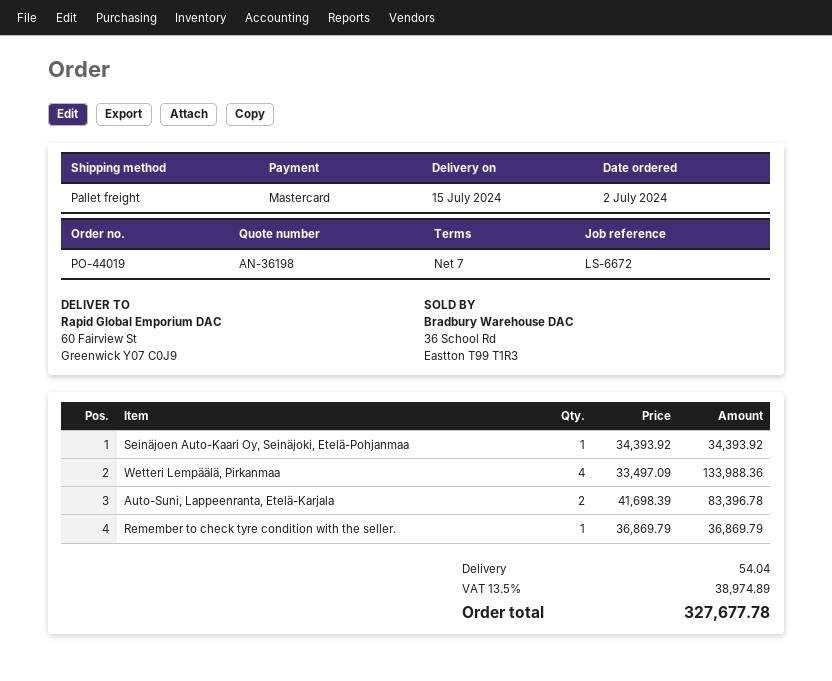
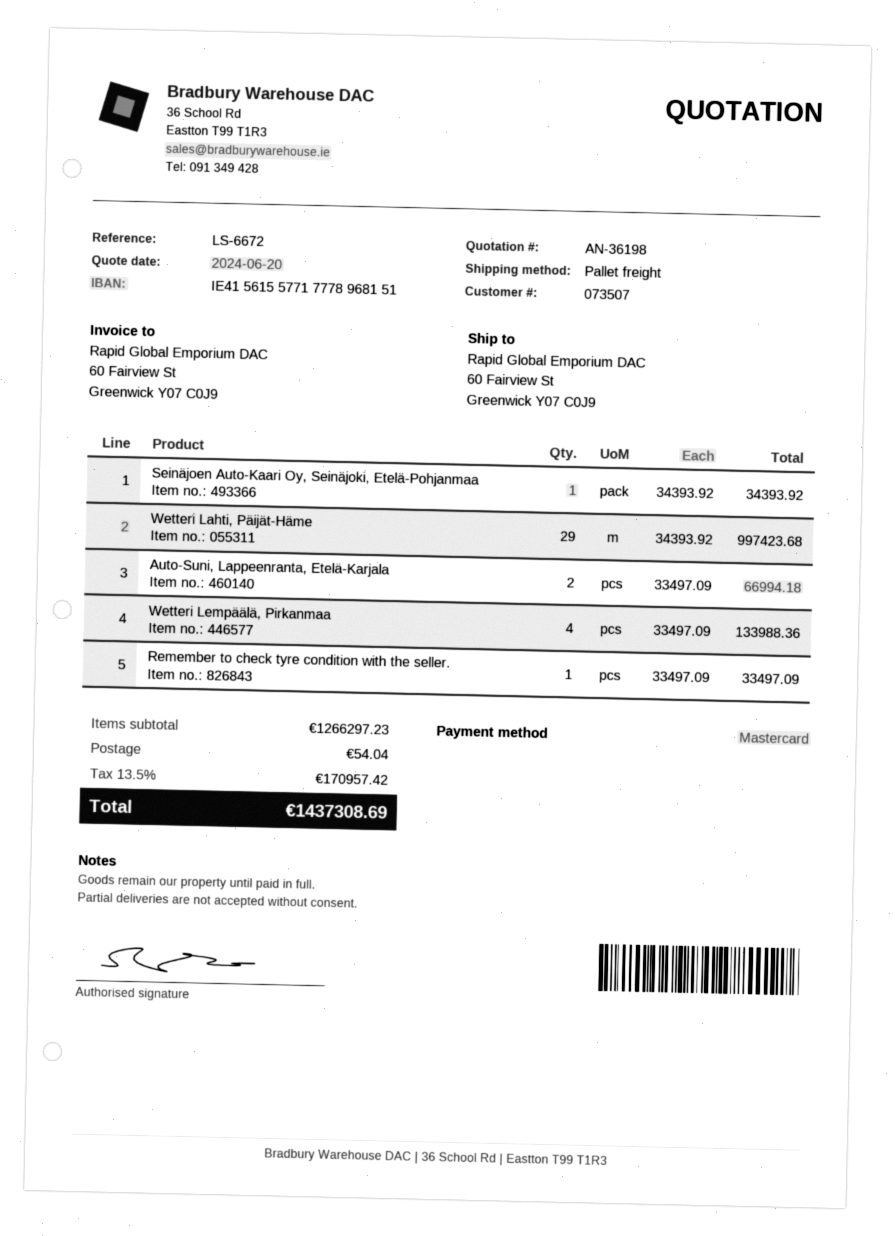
Auto-Suni, Lappeenranta, Etelä-Karjala: 2 x 41698.39 = 83396.78 -> 2 x 33497.09 = 66994.18
Remember to check tyre condition with the seller.: 1 x 36869.79 = 36869.79 -> 1 x 33497.09 = 33497.09
Wetteri Lahti, Päijät-Häme: none -> 29 x 34393.92 = 997423.68
tax: 13.5% = 38974.89 -> 13.5% = 170957.42
total: 327677.78 -> 1437308.69

